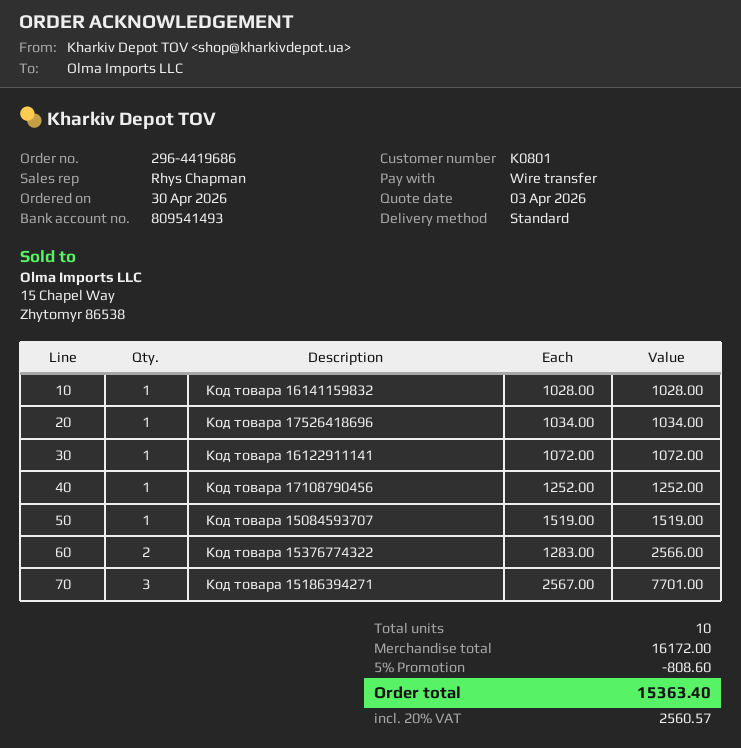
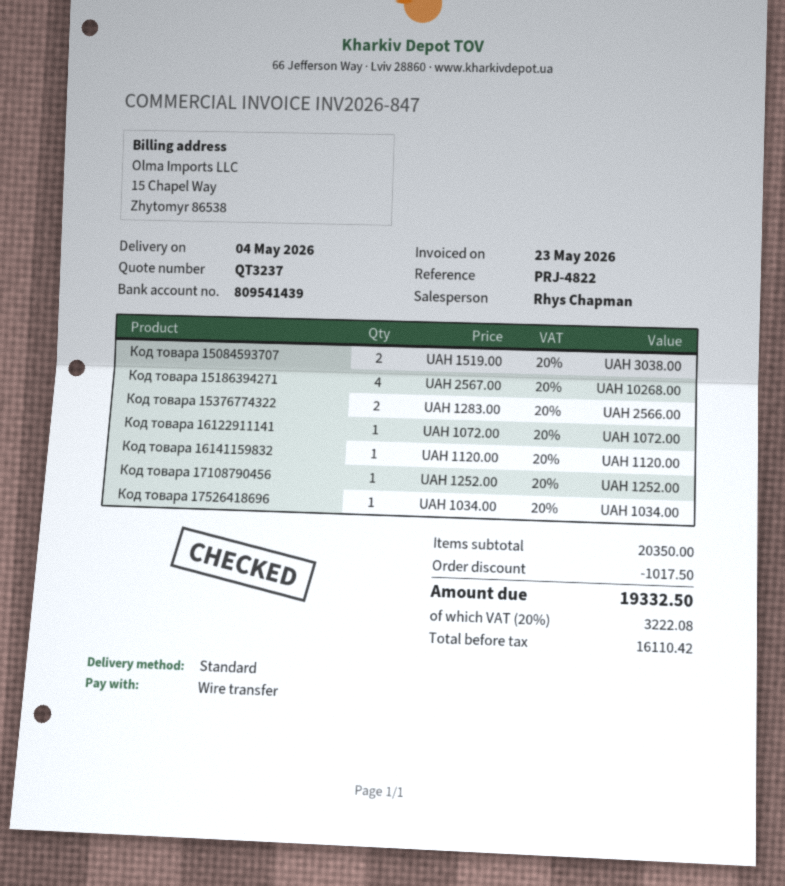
bank account: 809541493 -> 809541439
Код товара 16141159832: 1 x 1028.00 = 1028.00 -> 1 x 1120.00 = 1120.00
Код товара 15084593707: 1 x 1519.00 = 1519.00 -> 2 x 1519.00 = 3038.00
Код товара 15186394271: 3 x 2567.00 = 7701.00 -> 4 x 2567.00 = 10268.00
subtotal: 16172.00 -> 20350.00
discount: 808.60 -> 1017.50
tax: 20% = 2560.57 -> 20% = 3222.08
total: 15363.40 -> 19332.50

